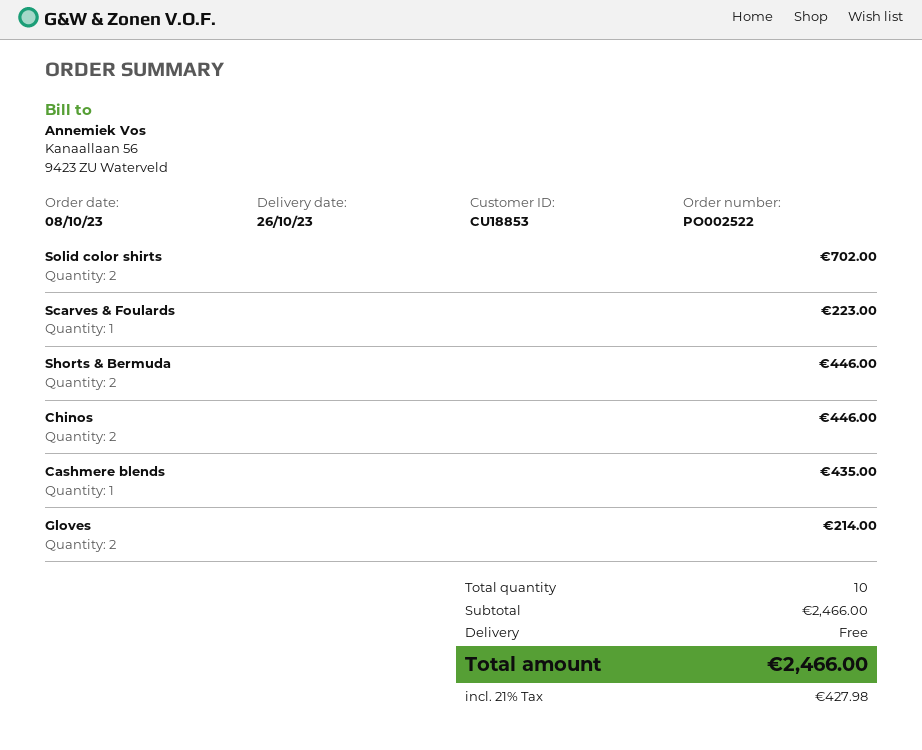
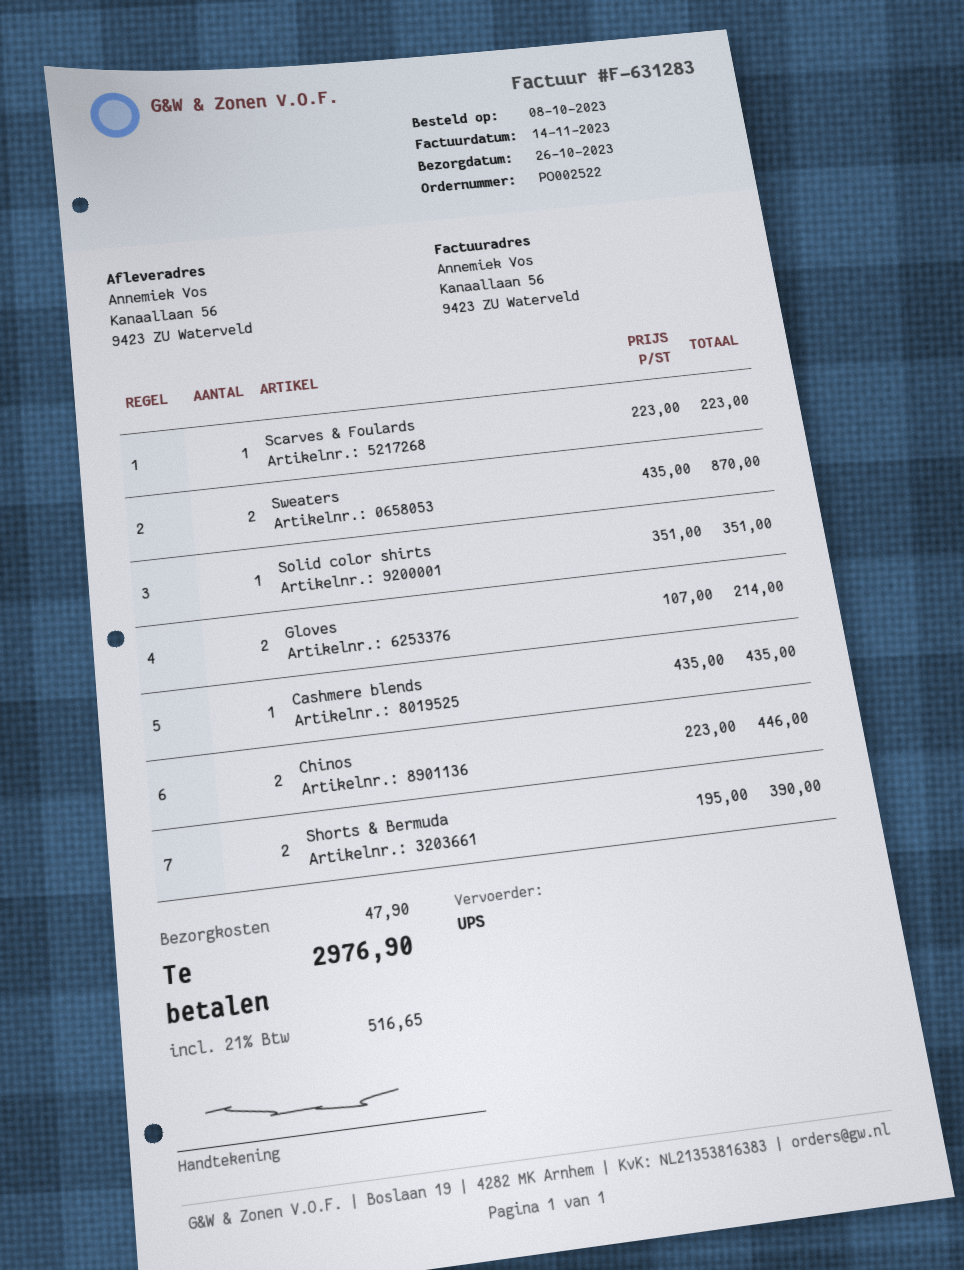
Solid color shirts: 2 for 702.00 -> 1 for 351.00
Shorts & Bermuda: 2 for 446.00 -> 2 for 390.00
Sweaters: none -> 2 for 870.00
shipping: 0.00 -> 47.90
tax: 21% = 427.98 -> 21% = 516.65
total: 2466.00 -> 2976.90

